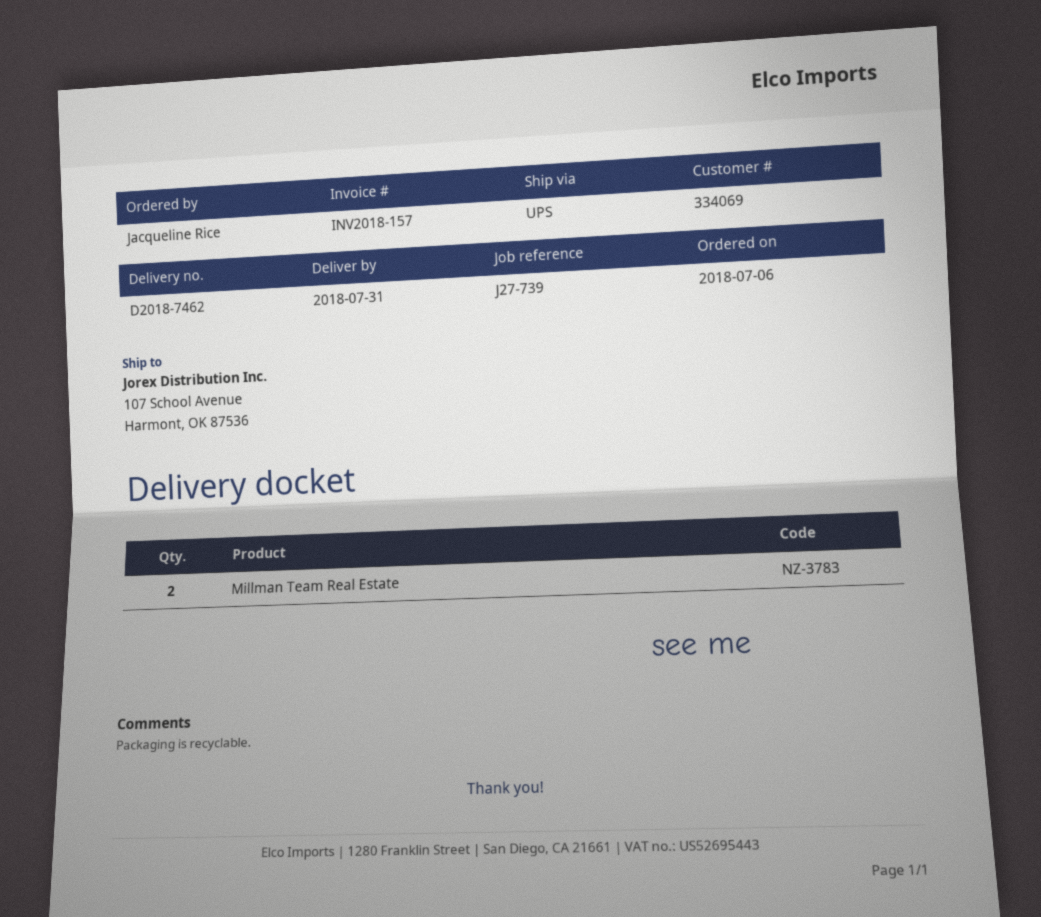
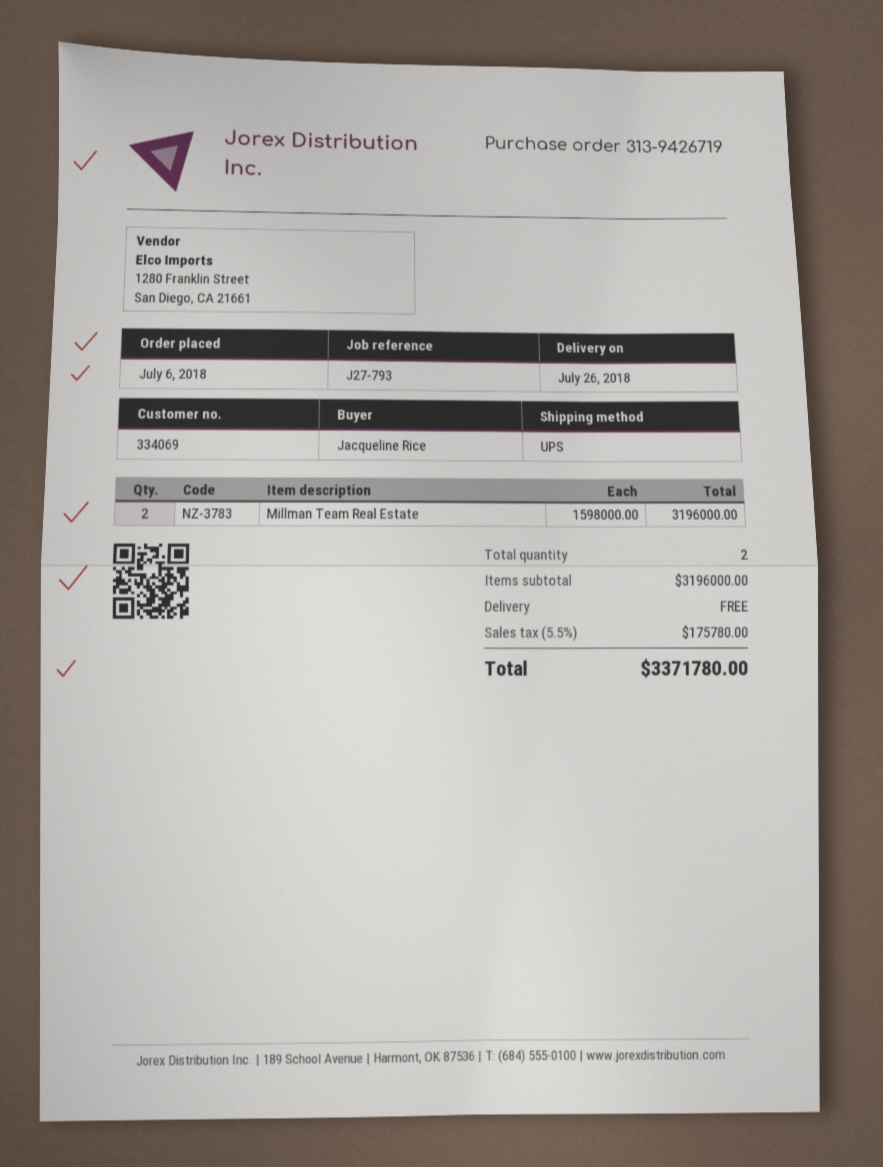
delivery date: 2018-07-31 -> 2018-07-26
reference: J27-739 -> J27-793

